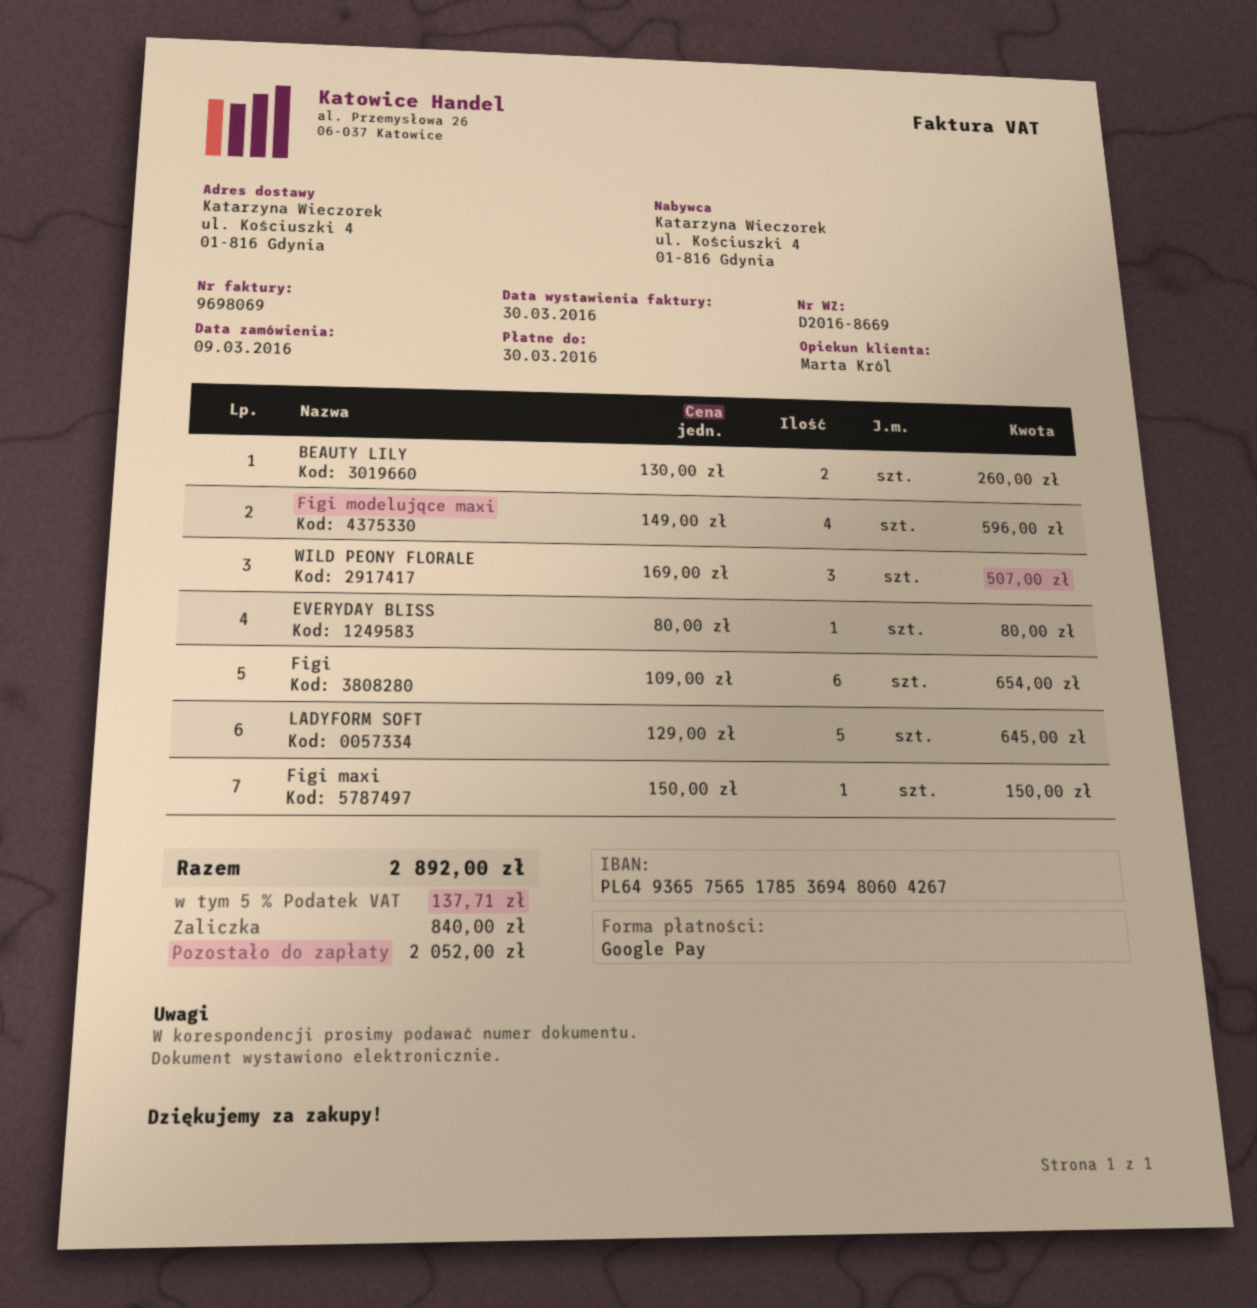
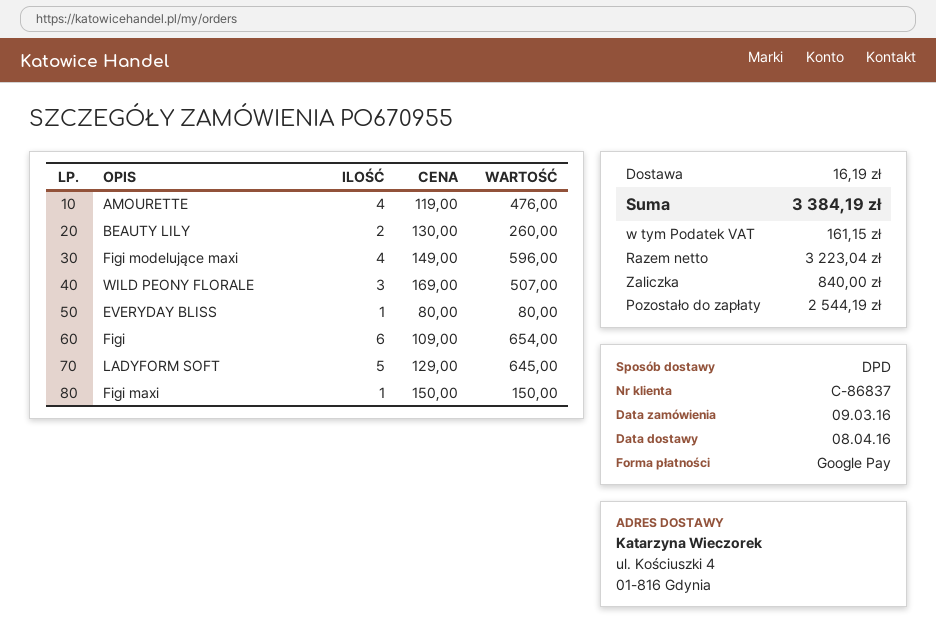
AMOURETTE: none -> 4 x 119.00 = 476.00
shipping: none -> 16.19
tax: 137.71 -> 161.15
total: 2892.00 -> 3384.19
balance: 2052.00 -> 2544.19

